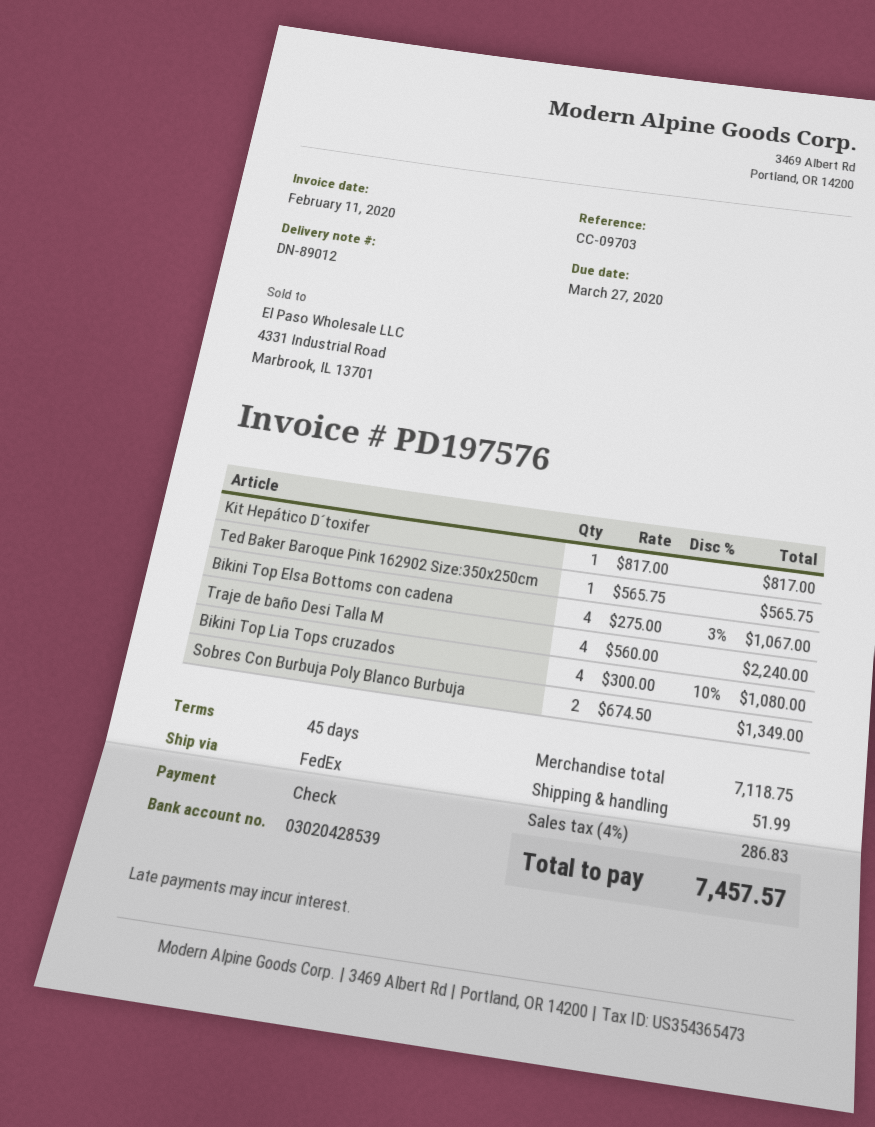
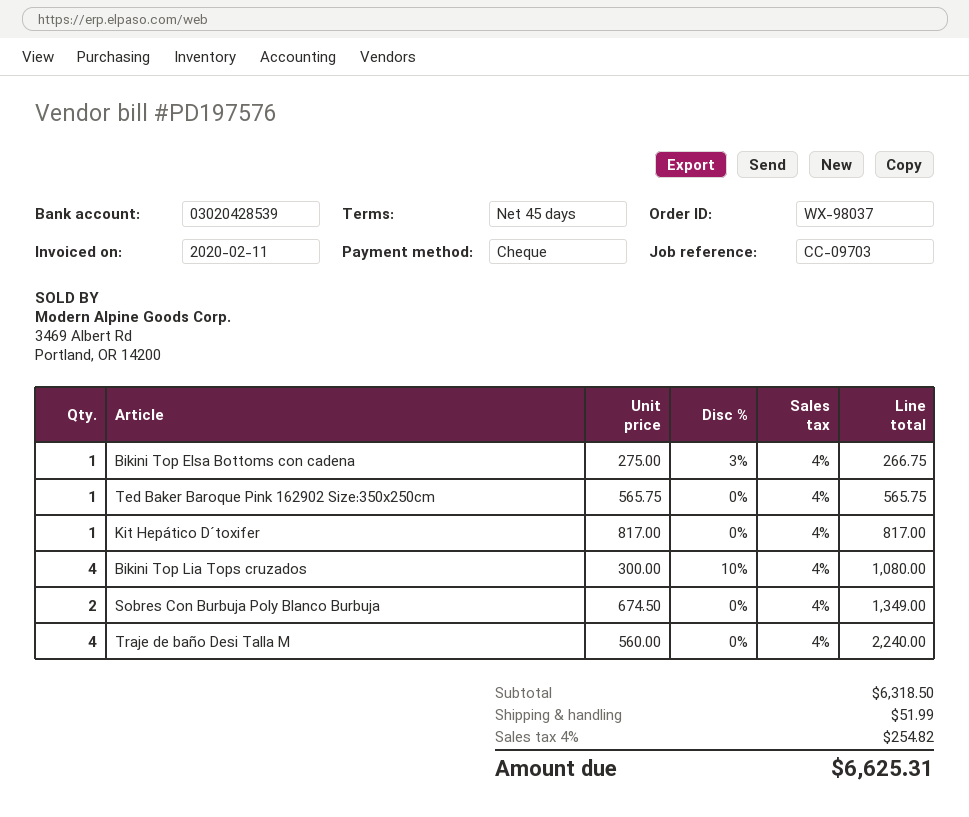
Bikini Top Elsa Bottoms con cadena: 4 x 275.00 - 3% = 1067.00 -> 1 x 275.00 - 3% = 266.75
subtotal: 7118.75 -> 6318.50
tax: 4% = 286.83 -> 4% = 254.82
total: 7457.57 -> 6625.31

